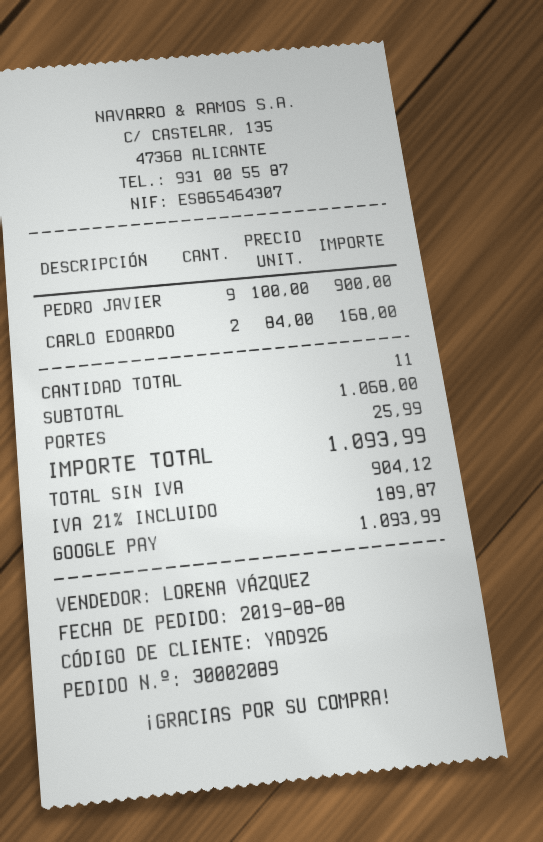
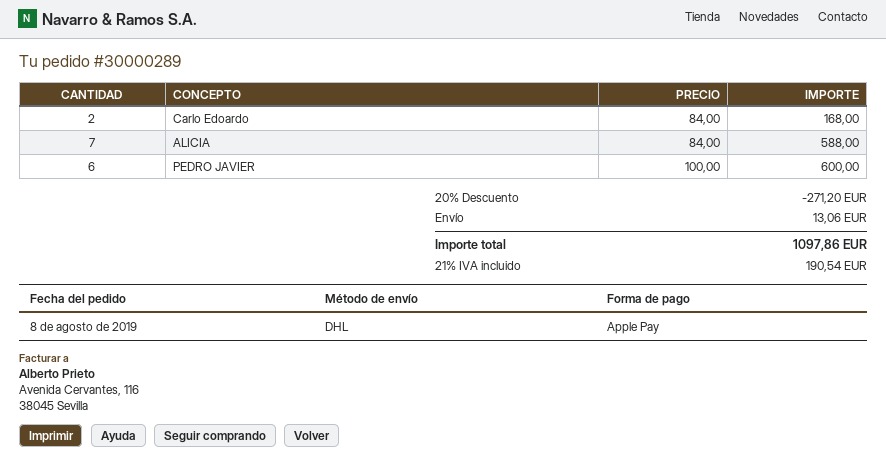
order number: 30002089 -> 30000289
payment method: Google Pay -> Apple Pay
PEDRO JAVIER: 9 x 100.00 = 900.00 -> 6 x 100.00 = 600.00
ALICIA: none -> 7 x 84.00 = 588.00
discount: none -> 20% = 271.20
shipping: 25.99 -> 13.06
tax: 21% = 189.87 -> 21% = 190.54
total: 1093.99 -> 1097.86

